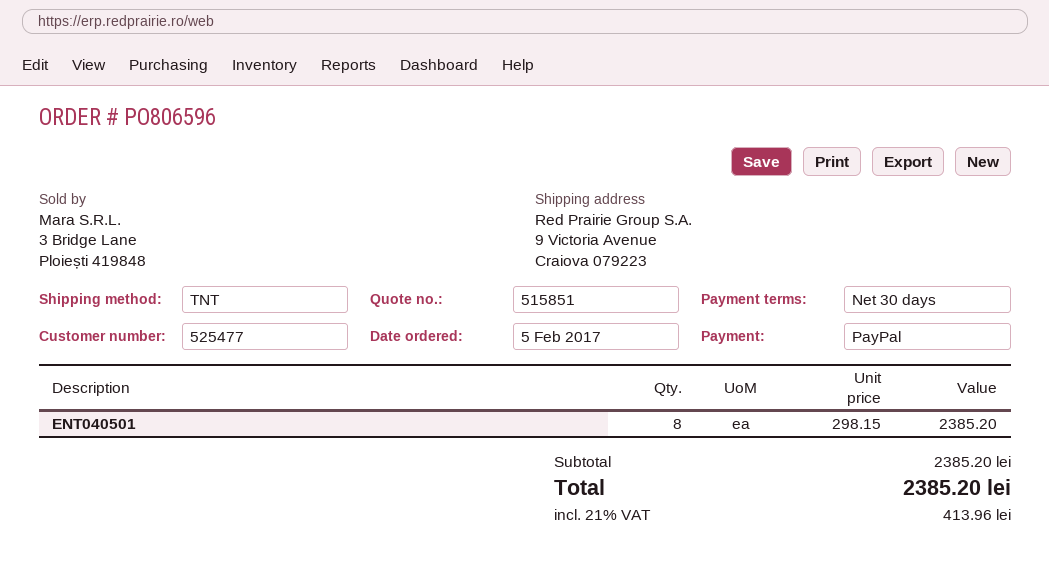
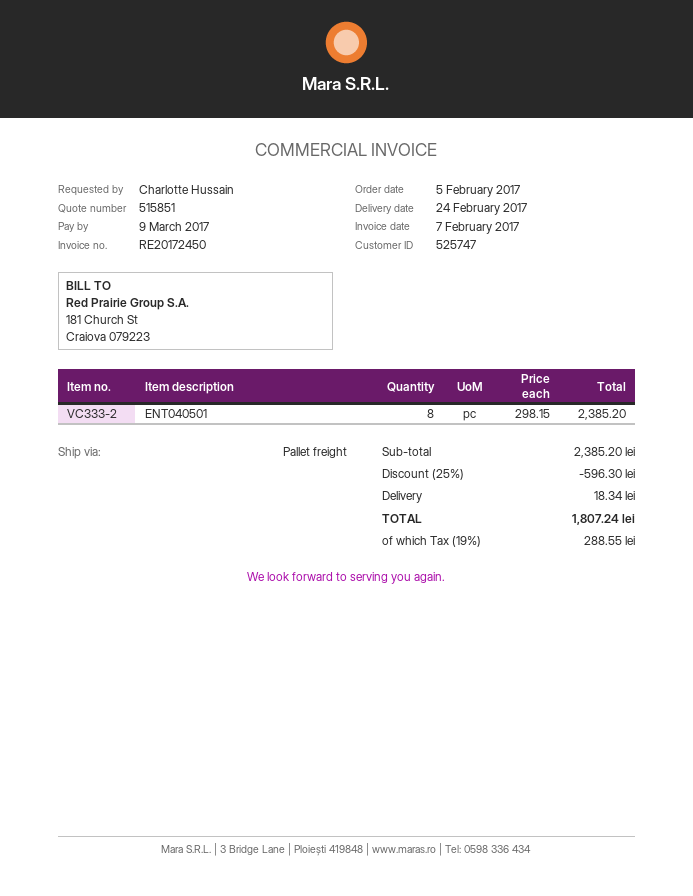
customer number: 525477 -> 525747
shipping method: TNT -> pallet freight
discount: none -> 25% = 596.30
shipping: none -> 18.34
tax: 21% = 413.96 -> 19% = 288.55
total: 2385.20 -> 1807.24

